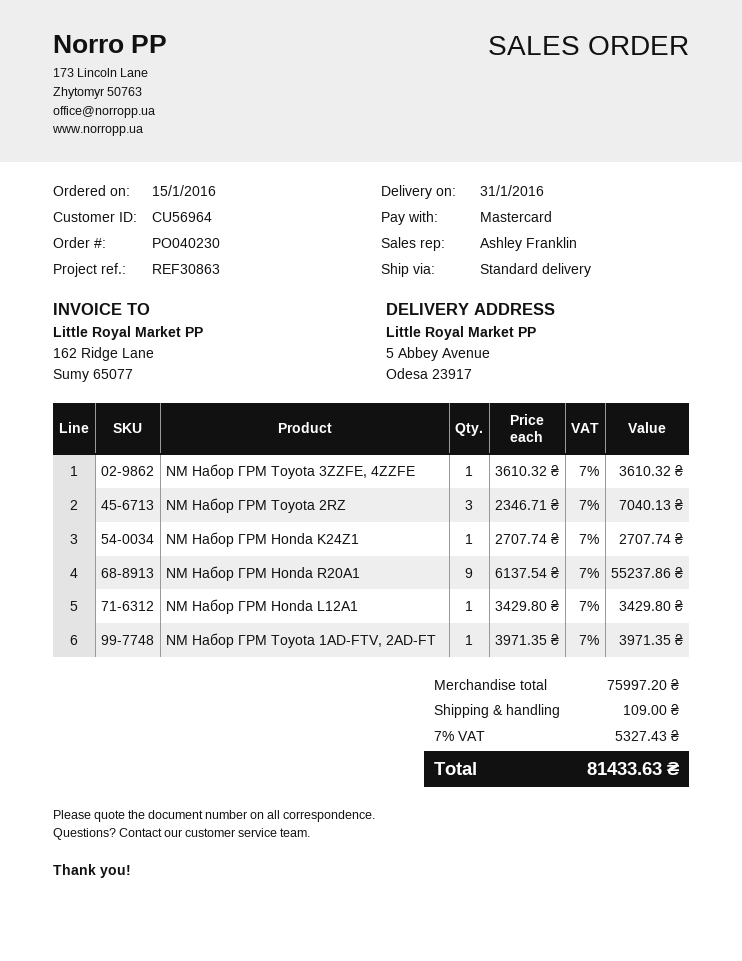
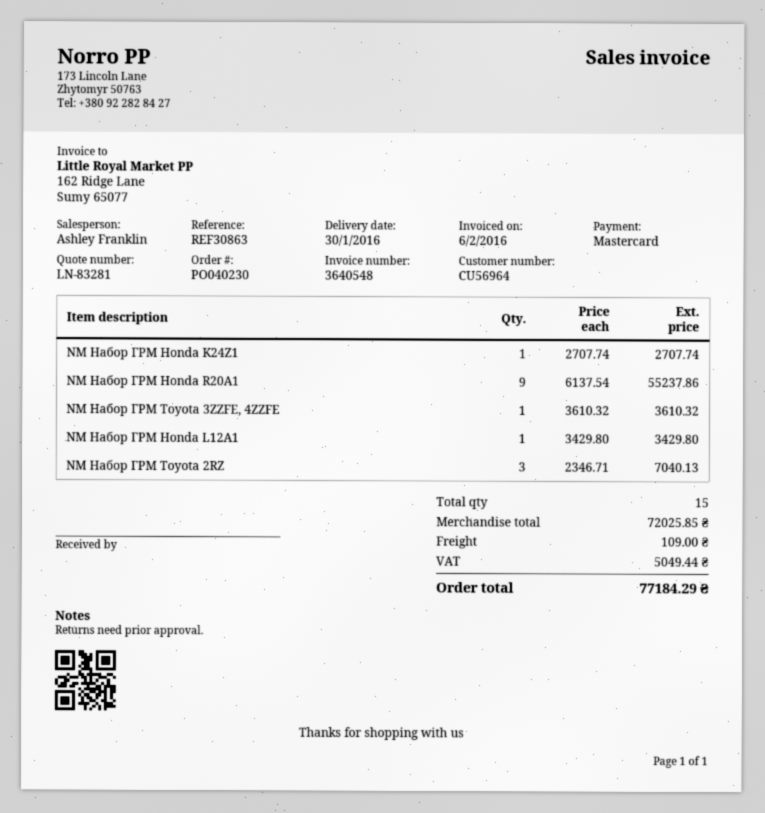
delivery date: 2016-01-31 -> 2016-01-30
NM Набор ГРМ Toyota 1AD-FTV, 2AD-FT: 1 x 3971.35 = 3971.35 -> none
subtotal: 75997.20 -> 72025.85
tax: 5327.43 -> 5049.44
total: 81433.63 -> 77184.29

